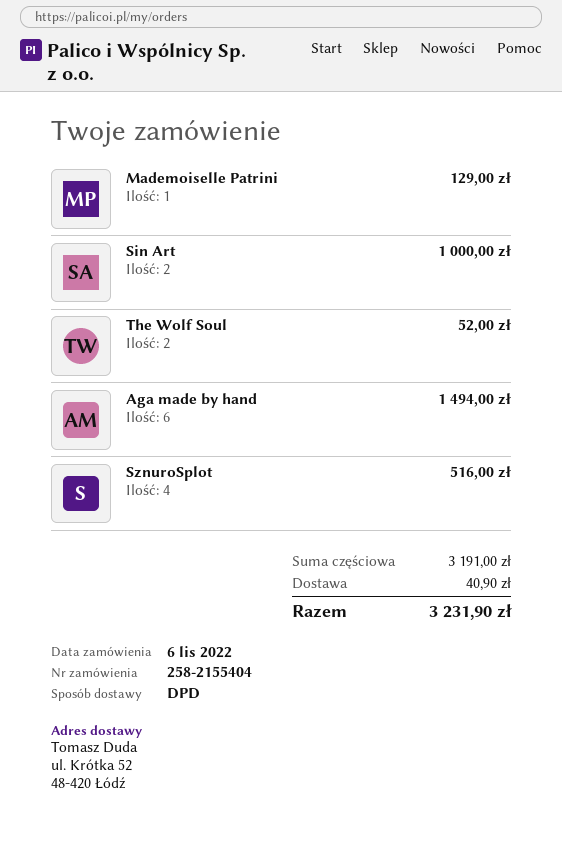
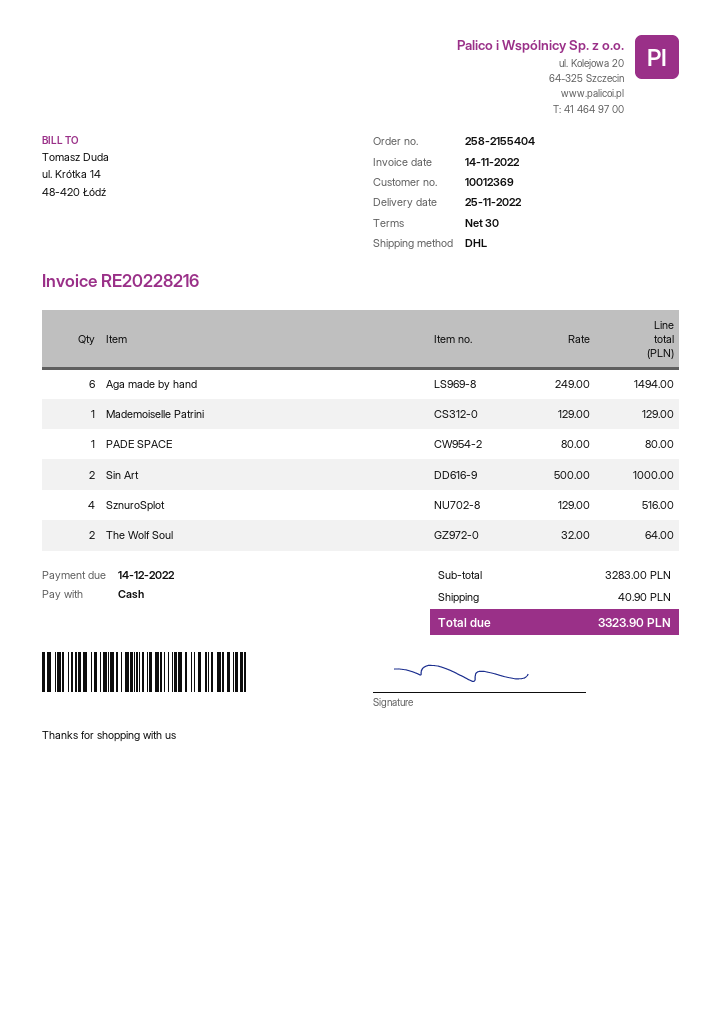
shipping method: DPD -> DHL
The Wolf Soul: 2 for 52.00 -> 2 for 64.00
PADE SPACE: none -> 1 for 80.00
subtotal: 3191.00 -> 3283.00
total: 3231.90 -> 3323.90

